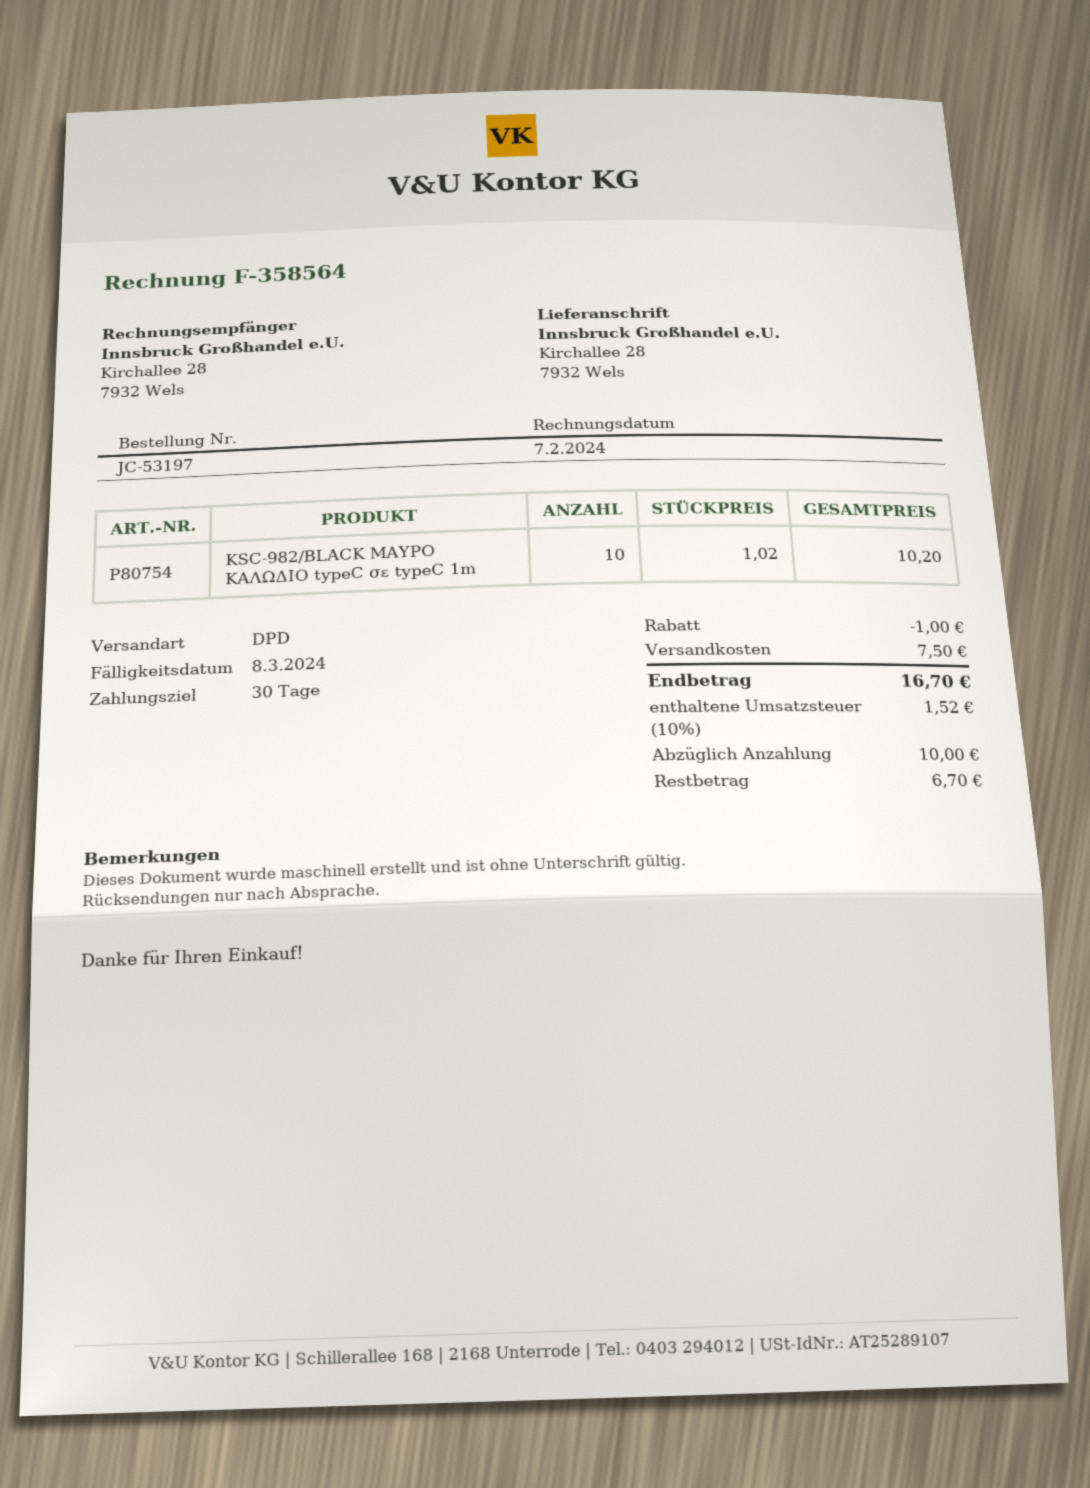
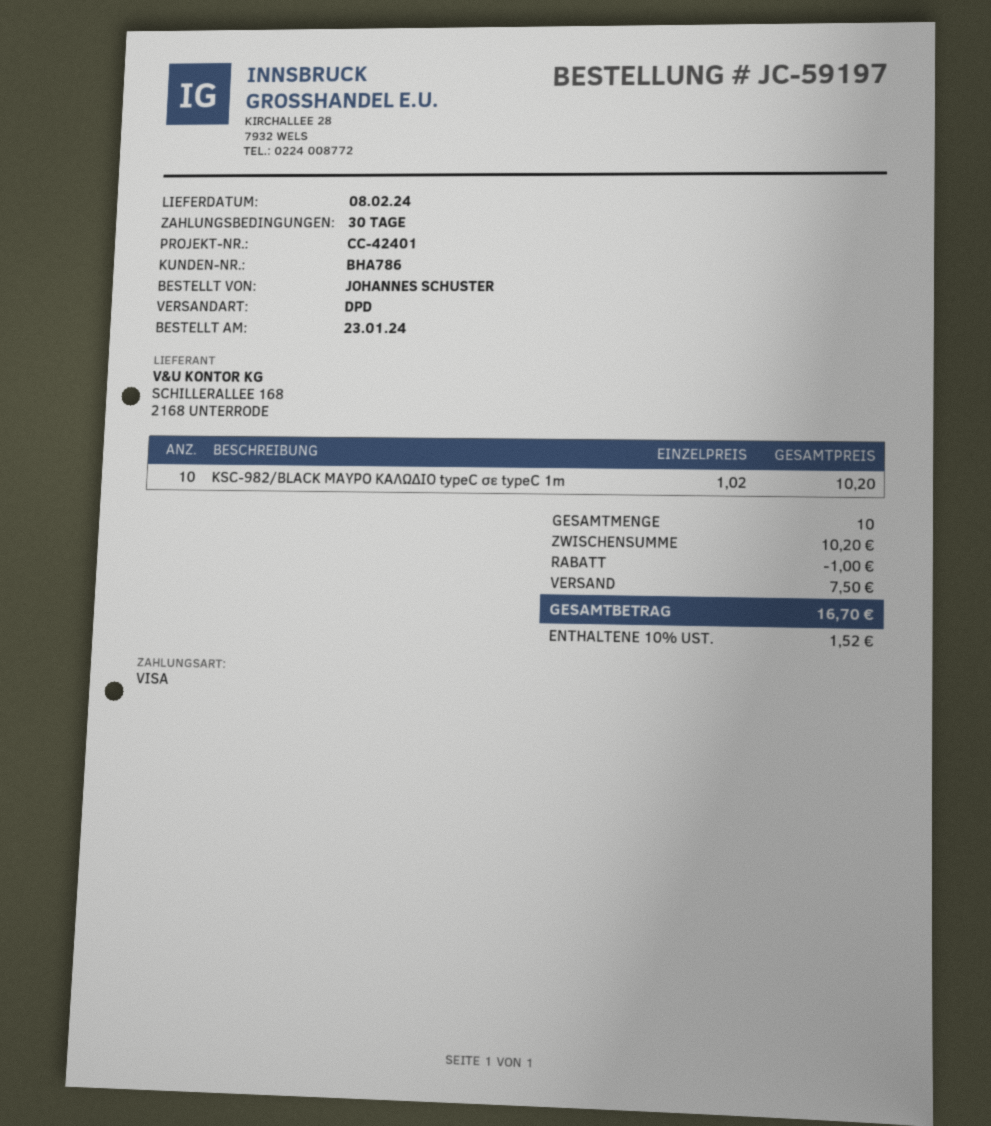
order number: JC-53197 -> JC-59197

